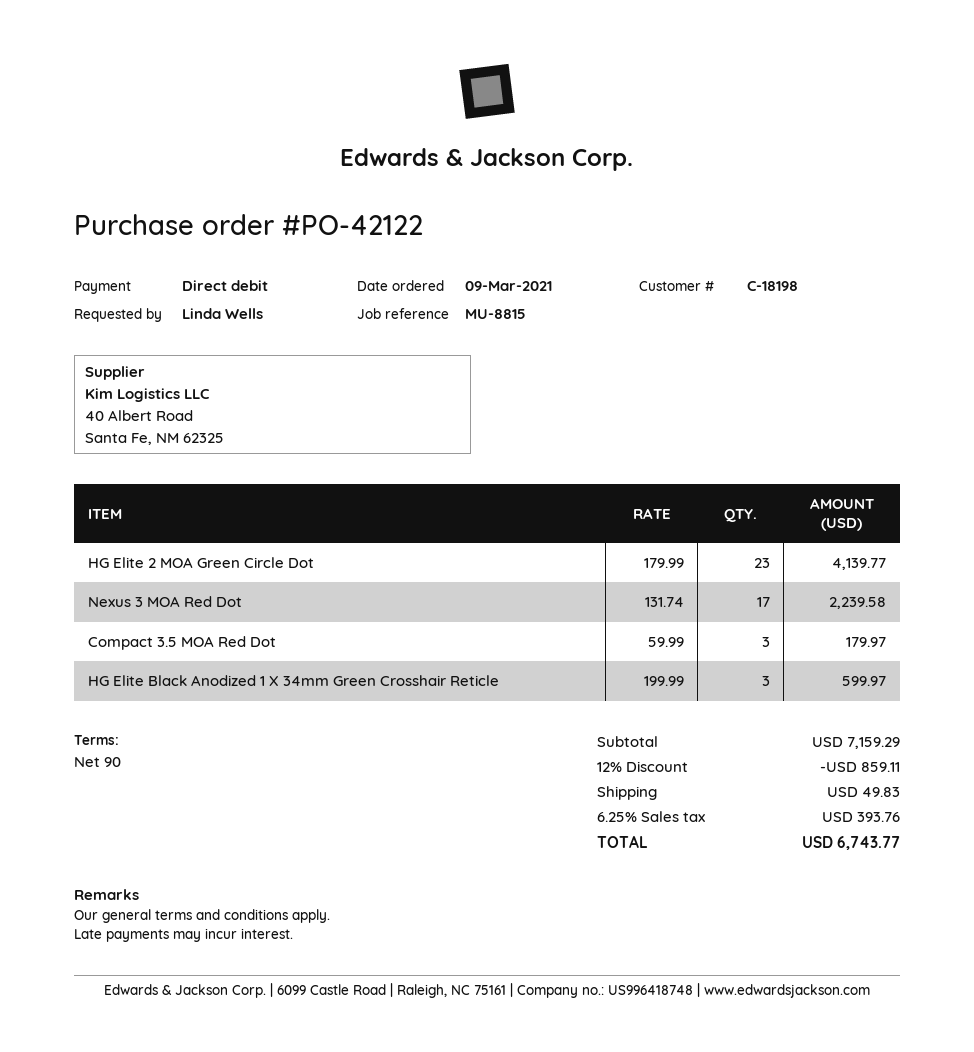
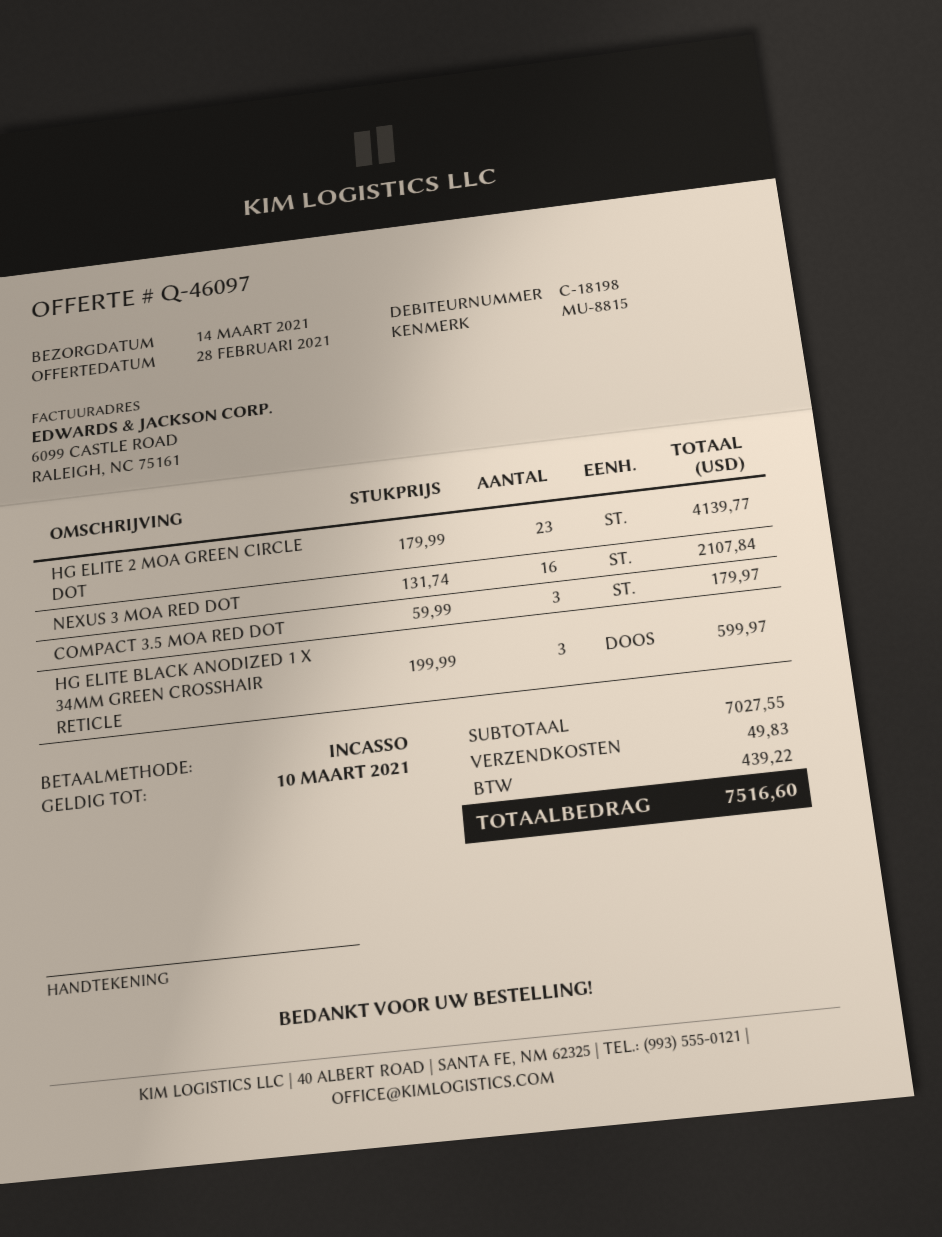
Nexus 3 MOA Red Dot: 17 x 131.74 = 2239.58 -> 16 x 131.74 = 2107.84
subtotal: 7159.29 -> 7027.55
discount: 12% = 859.11 -> none
tax: 393.76 -> 439.22
total: 6743.77 -> 7516.60

